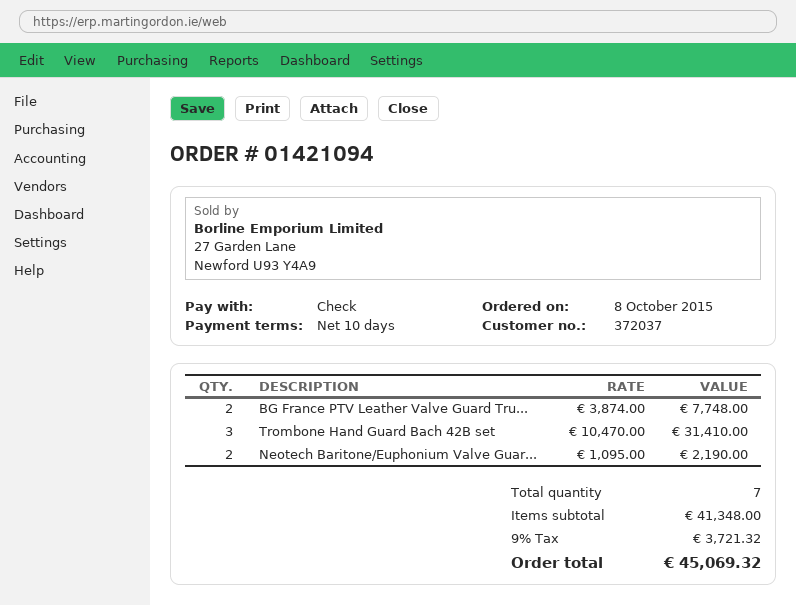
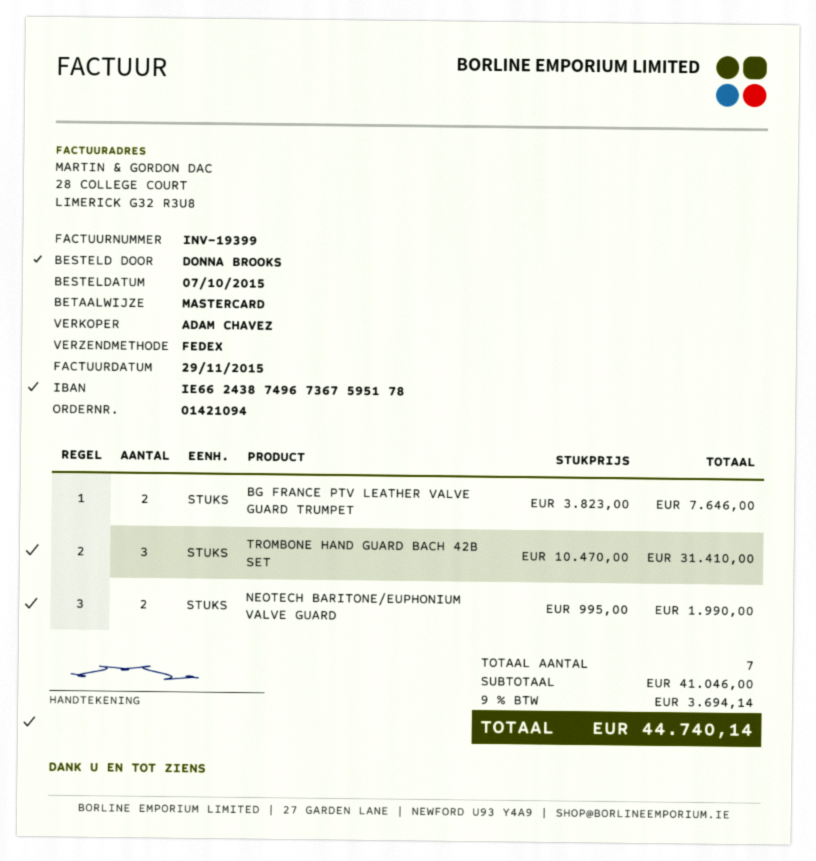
order date: 2015-10-08 -> 2015-10-07
payment method: cheque -> Mastercard
BG France PTV Leather Valve Guard Tru...: 2 x 3874.00 = 7748.00 -> 2 x 3823.00 = 7646.00
Neotech Baritone/Euphonium Valve Guar...: 2 x 1095.00 = 2190.00 -> 2 x 995.00 = 1990.00
subtotal: 41348.00 -> 41046.00
tax: 9% = 3721.32 -> 9% = 3694.14
total: 45069.32 -> 44740.14

